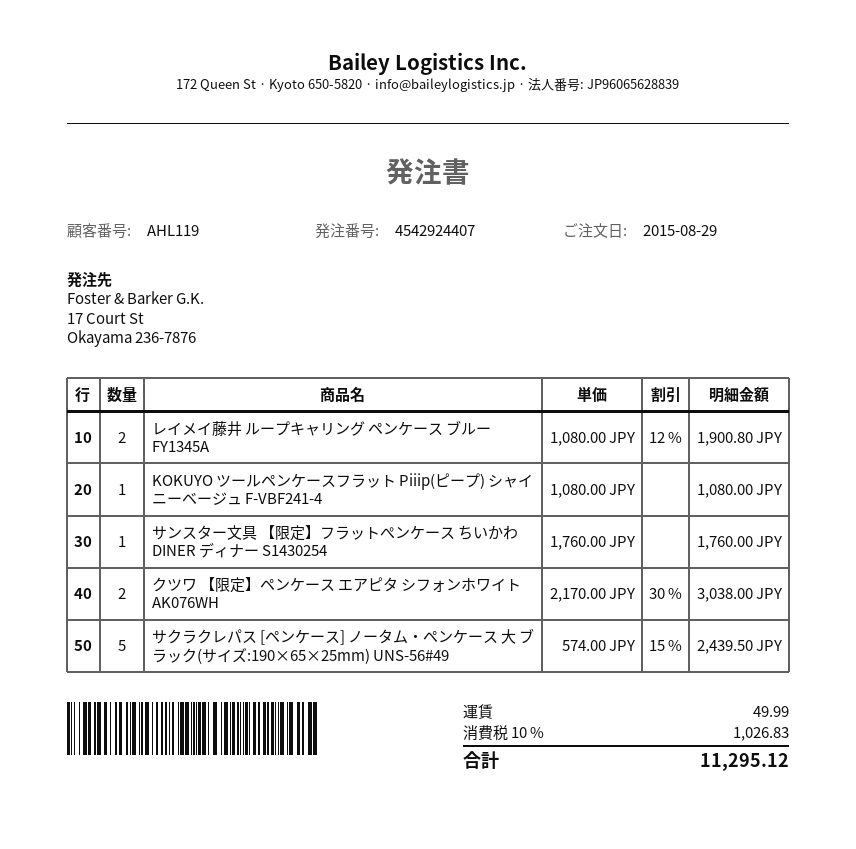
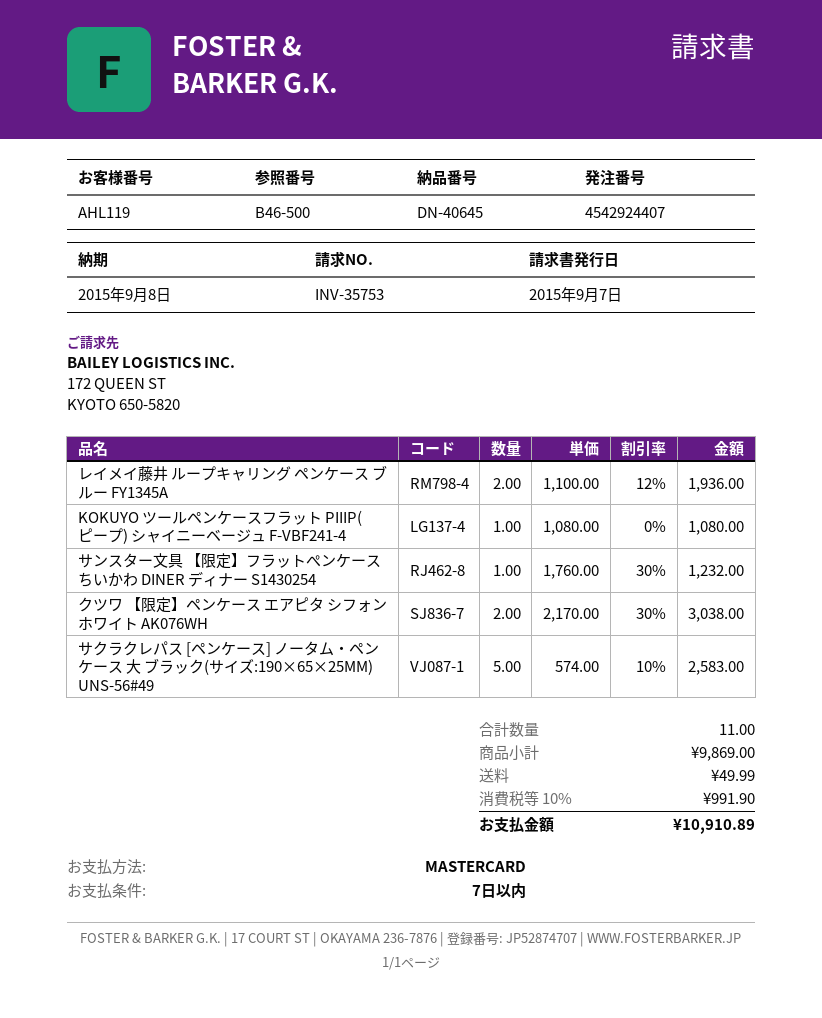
レイメイ藤井 ループキャリング ペンケース ブルー FY1345A: 2 x 1080.00 - 12% = 1900.80 -> 2 x 1100.00 - 12% = 1936.00
サンスター文具 【限定】フラットぺンケース ちいかわ DINER ディナー S1430254: 1 x 1760.00 = 1760.00 -> 1 x 1760.00 - 30% = 1232.00
サクラクレパス [ペンケース] ノータム・ペンケース 大 ブラック(サイズ:190×65×25mm) UNS-56#49: 5 x 574.00 - 15% = 2439.50 -> 5 x 574.00 - 10% = 2583.00
tax: 10% = 1026.83 -> 10% = 991.90
total: 11295.12 -> 10910.89

